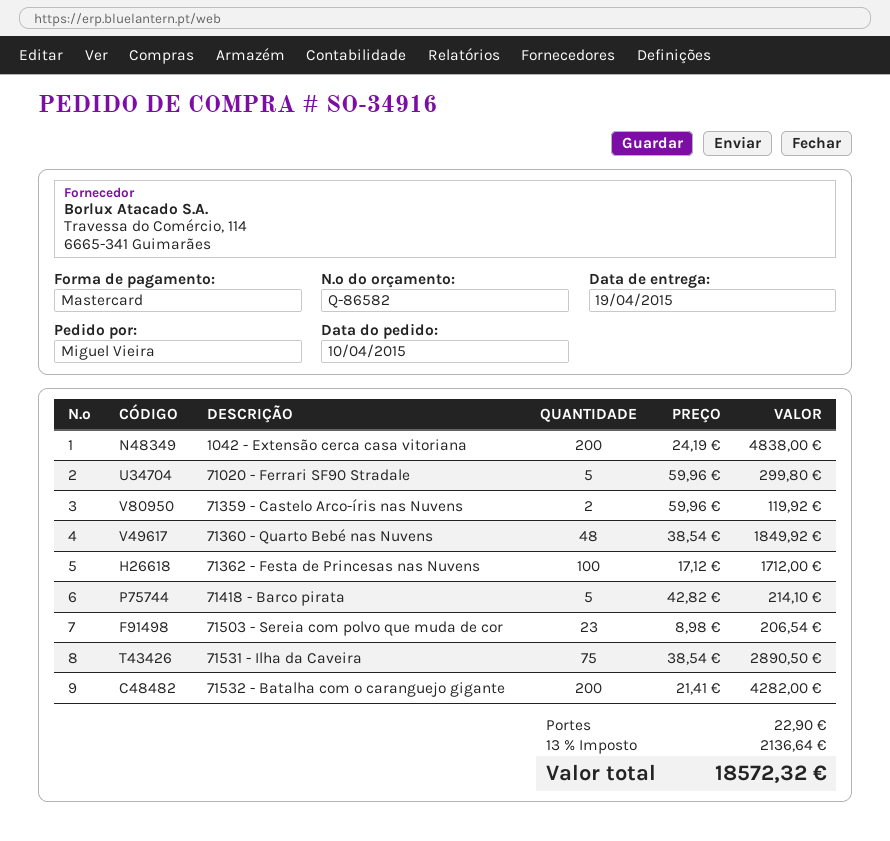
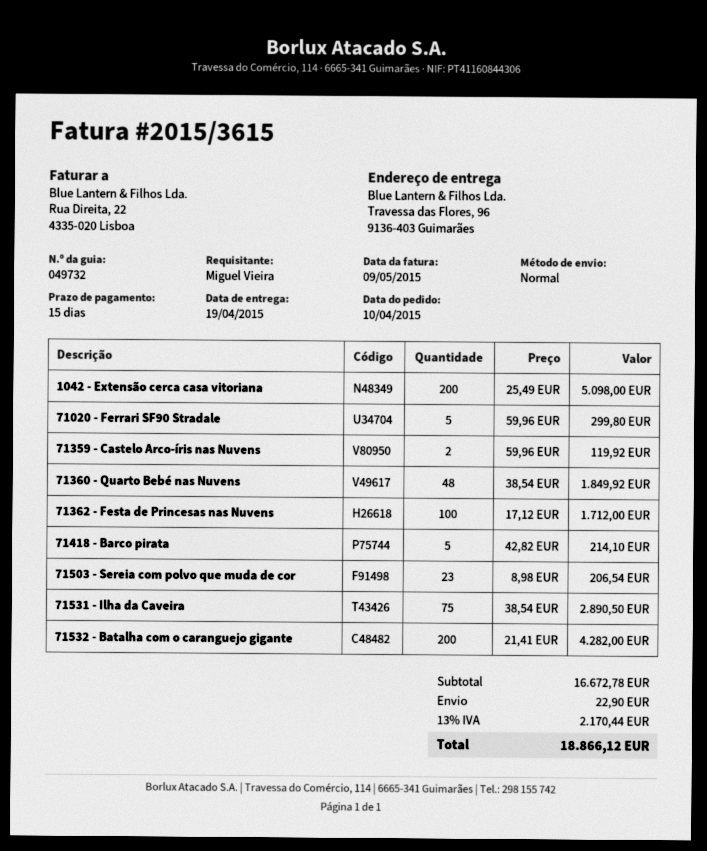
1042 - Extensão cerca casa vitoriana: 200 x 24.19 = 4838.00 -> 200 x 25.49 = 5098.00
tax: 13% = 2136.64 -> 13% = 2170.44
total: 18572.32 -> 18866.12

